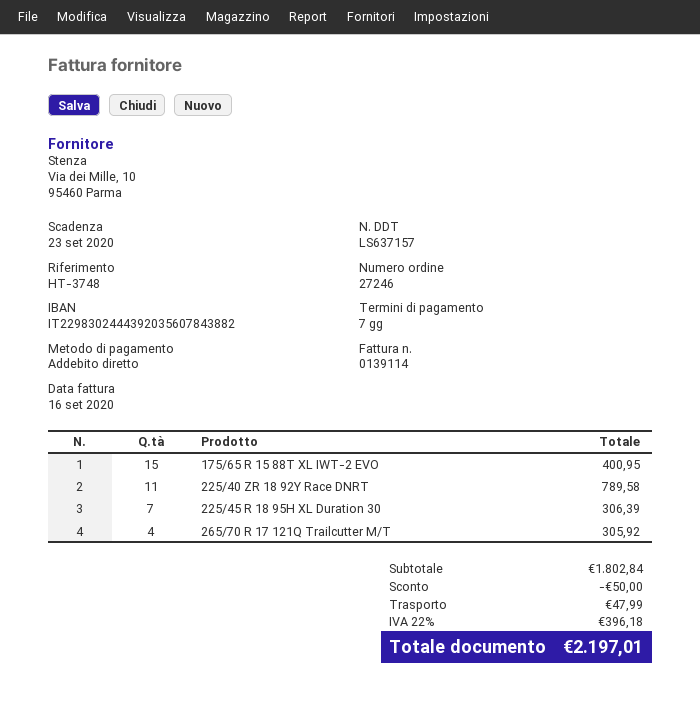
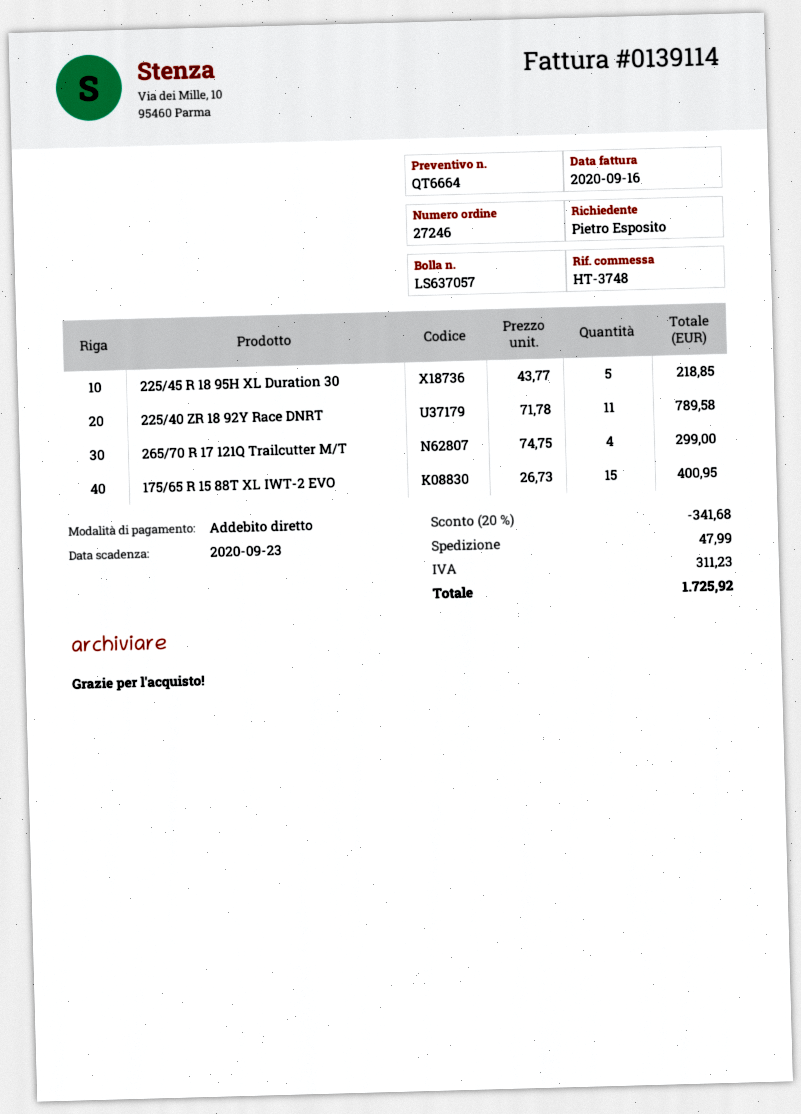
delivery note number: LS637157 -> LS637057
225/45 R 18 95H XL Duration 30: 7 for 306.39 -> 5 for 218.85
265/70 R 17 121Q Trailcutter M/T: 4 for 305.92 -> 4 for 299.00
discount: 50.00 -> 341.68
tax: 396.18 -> 311.23
total: 2197.01 -> 1725.92

